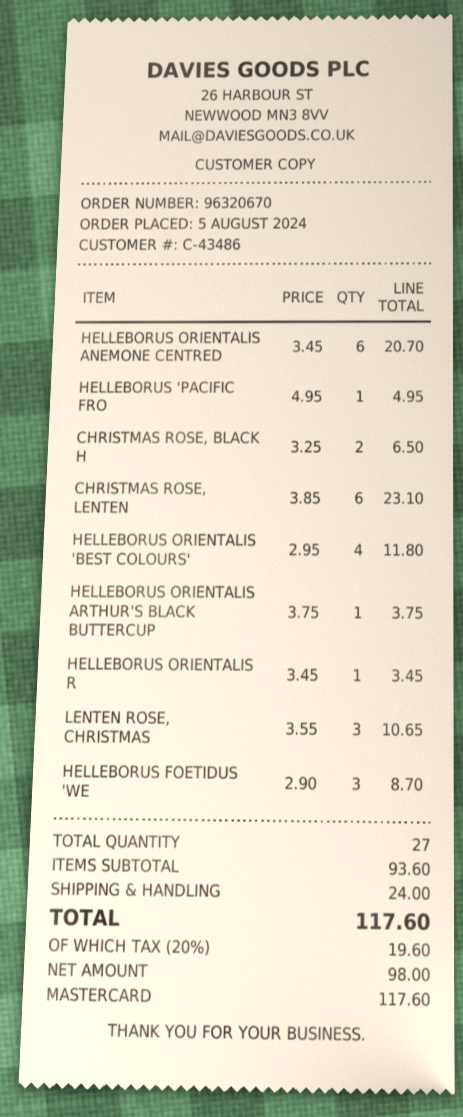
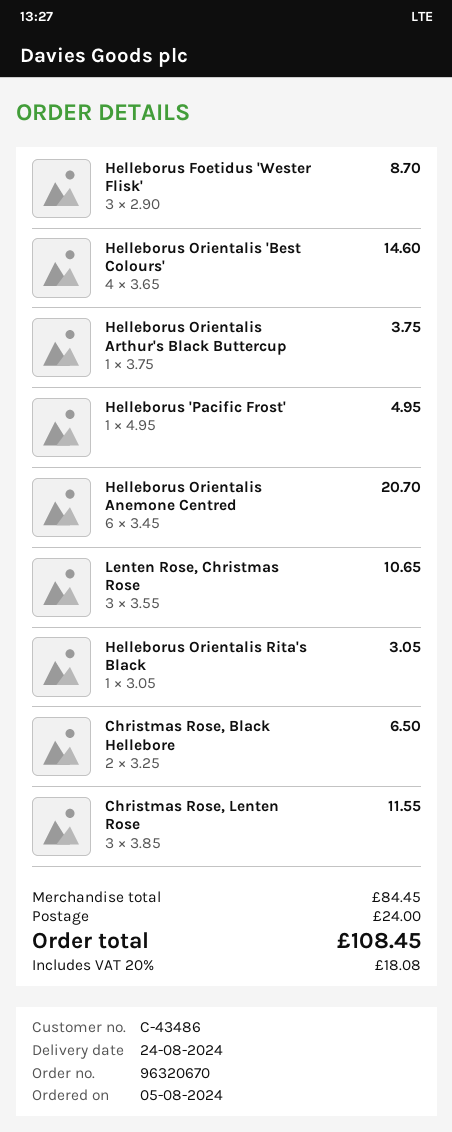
CHRISTMAS ROSE, LENTEN: 6 x 3.85 = 23.10 -> 3 x 3.85 = 11.55
HELLEBORUS ORIENTALIS 'BEST COLOURS': 4 x 2.95 = 11.80 -> 4 x 3.65 = 14.60
HELLEBORUS ORIENTALIS R: 1 x 3.45 = 3.45 -> 1 x 3.05 = 3.05
subtotal: 93.60 -> 84.45
tax: 20% = 19.60 -> 20% = 18.08
total: 117.60 -> 108.45

